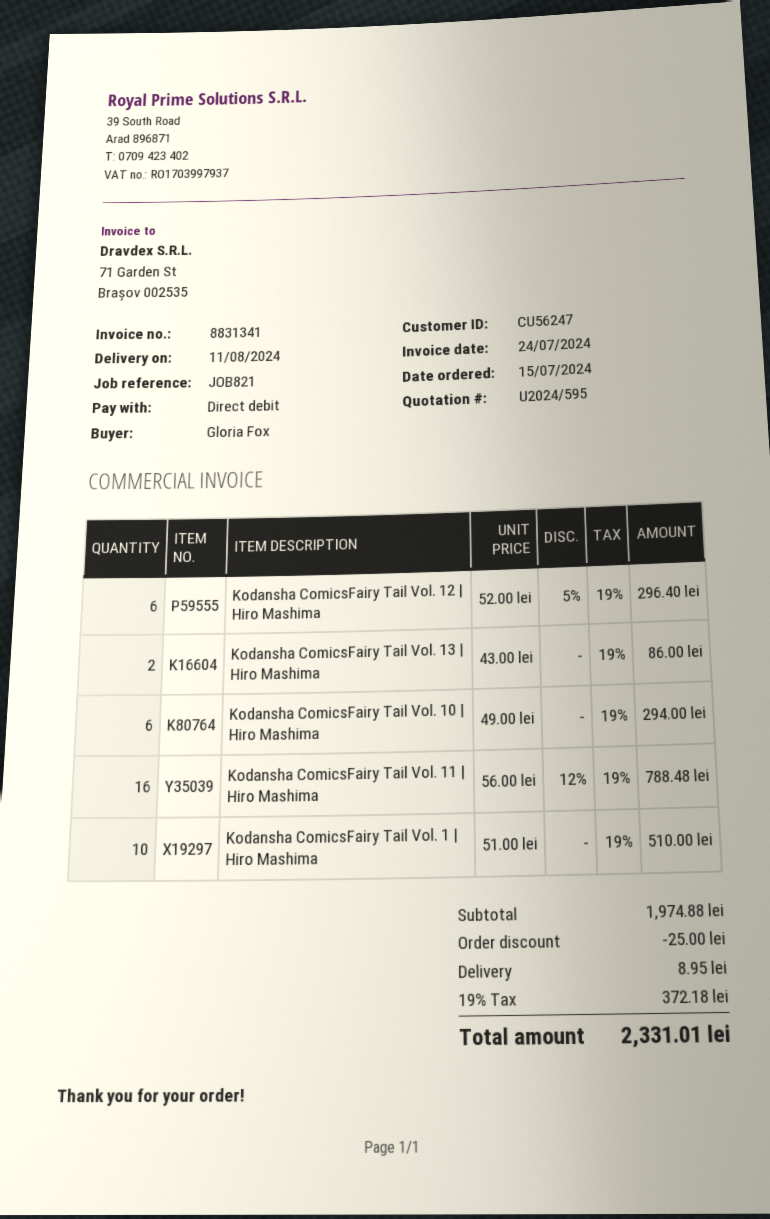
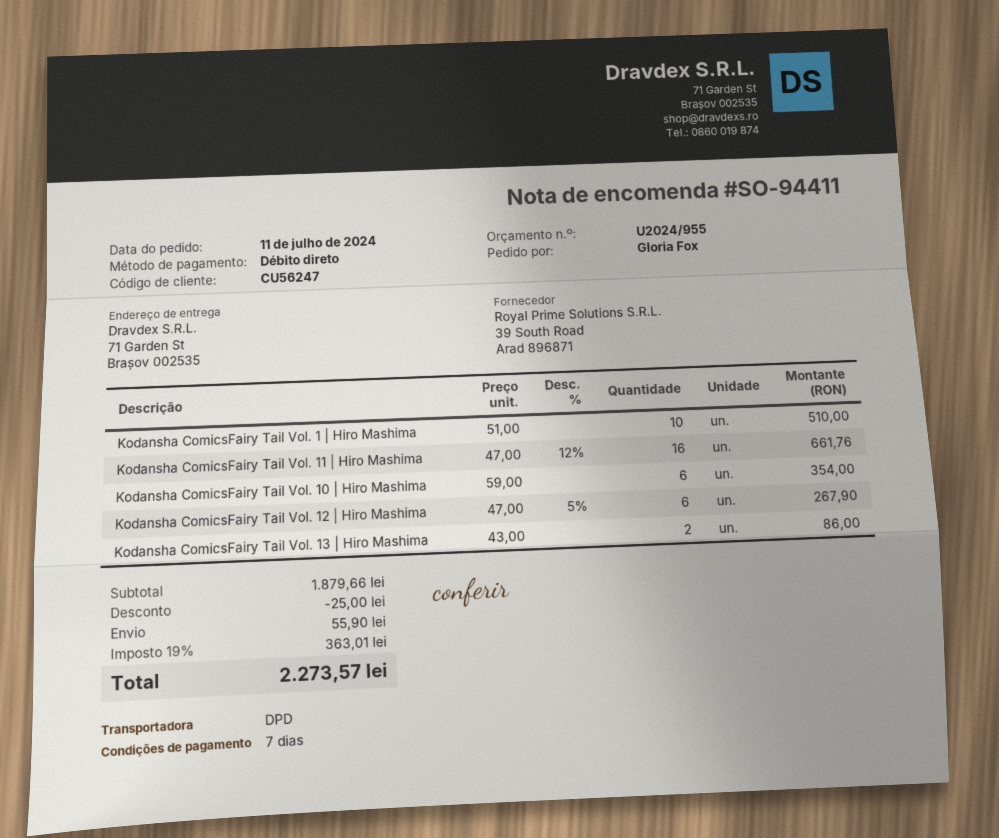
quote number: U2024/595 -> U2024/955
order date: 2024-07-15 -> 2024-07-11
Kodansha ComicsFairy Tail Vol. 12 | Hiro Mashima: 6 x 52.00 - 5% = 296.40 -> 6 x 47.00 - 5% = 267.90
Kodansha ComicsFairy Tail Vol. 10 | Hiro Mashima: 6 x 49.00 = 294.00 -> 6 x 59.00 = 354.00
Kodansha ComicsFairy Tail Vol. 11 | Hiro Mashima: 16 x 56.00 - 12% = 788.48 -> 16 x 47.00 - 12% = 661.76
subtotal: 1974.88 -> 1879.66
shipping: 8.95 -> 55.90
tax: 19% = 372.18 -> 19% = 363.01
total: 2331.01 -> 2273.57

